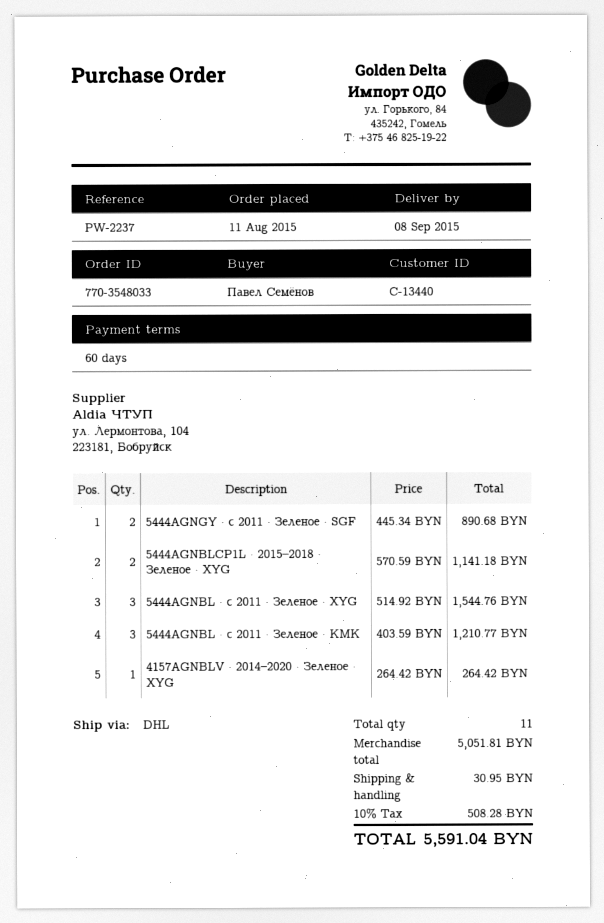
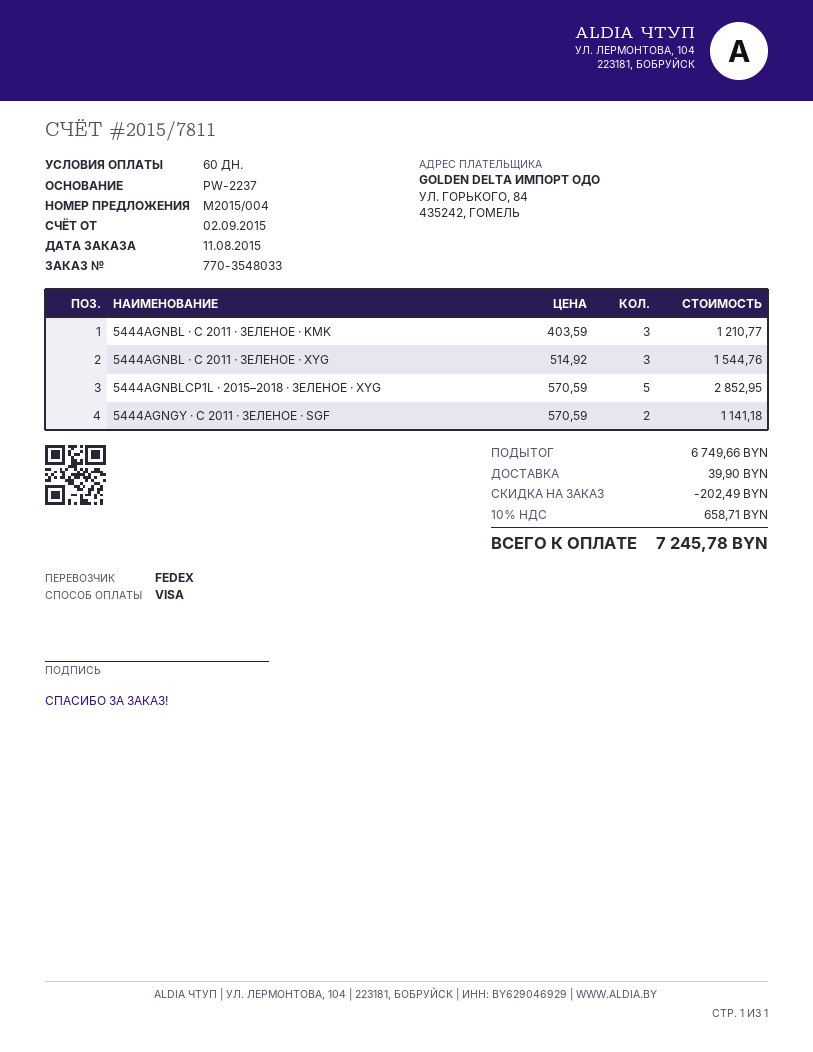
shipping method: DHL -> FedEx
5444AGNGY · с 2011 · Зеленое · SGF: 2 x 445.34 = 890.68 -> 2 x 570.59 = 1141.18
5444AGNBLCP1L · 2015–2018 · Зеленое · XYG: 2 x 570.59 = 1141.18 -> 5 x 570.59 = 2852.95
4157AGNBLV · 2014–2020 · Зеленое · XYG: 1 x 264.42 = 264.42 -> none
subtotal: 5051.81 -> 6749.66
discount: none -> 202.49
shipping: 30.95 -> 39.90
tax: 10% = 508.28 -> 10% = 658.71
total: 5591.04 -> 7245.78

